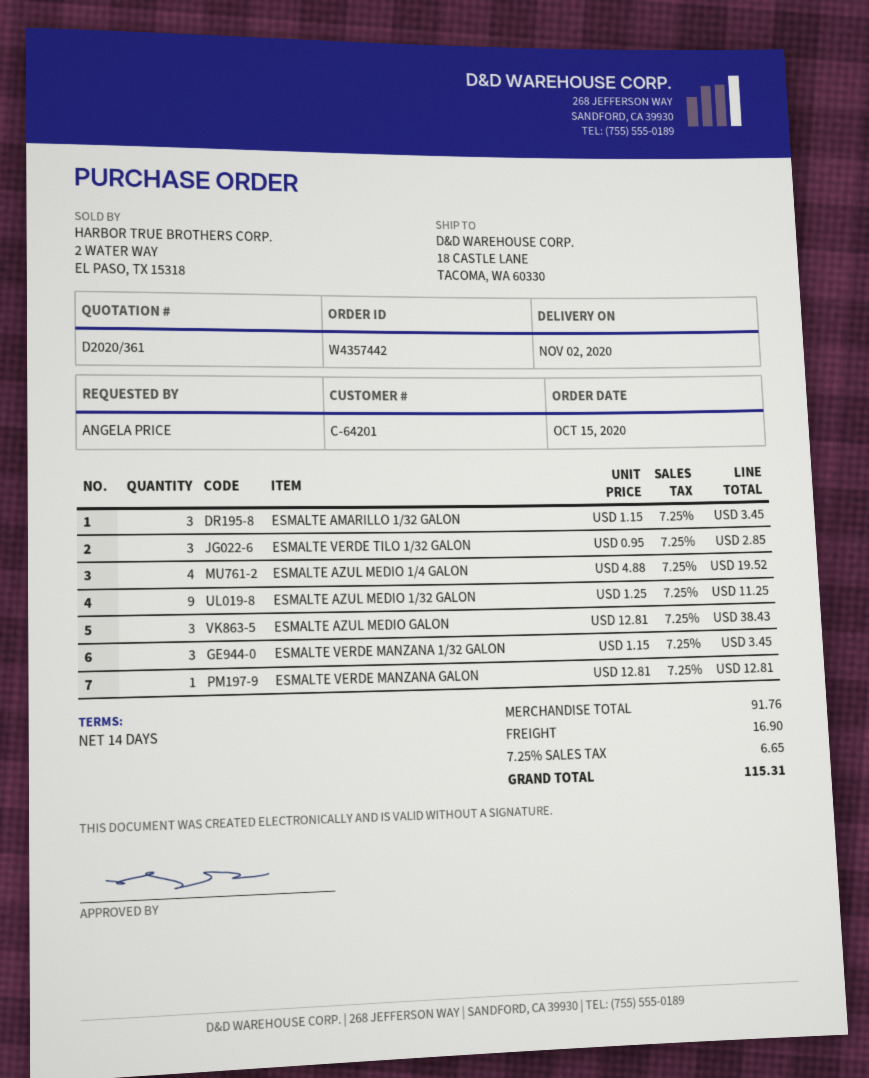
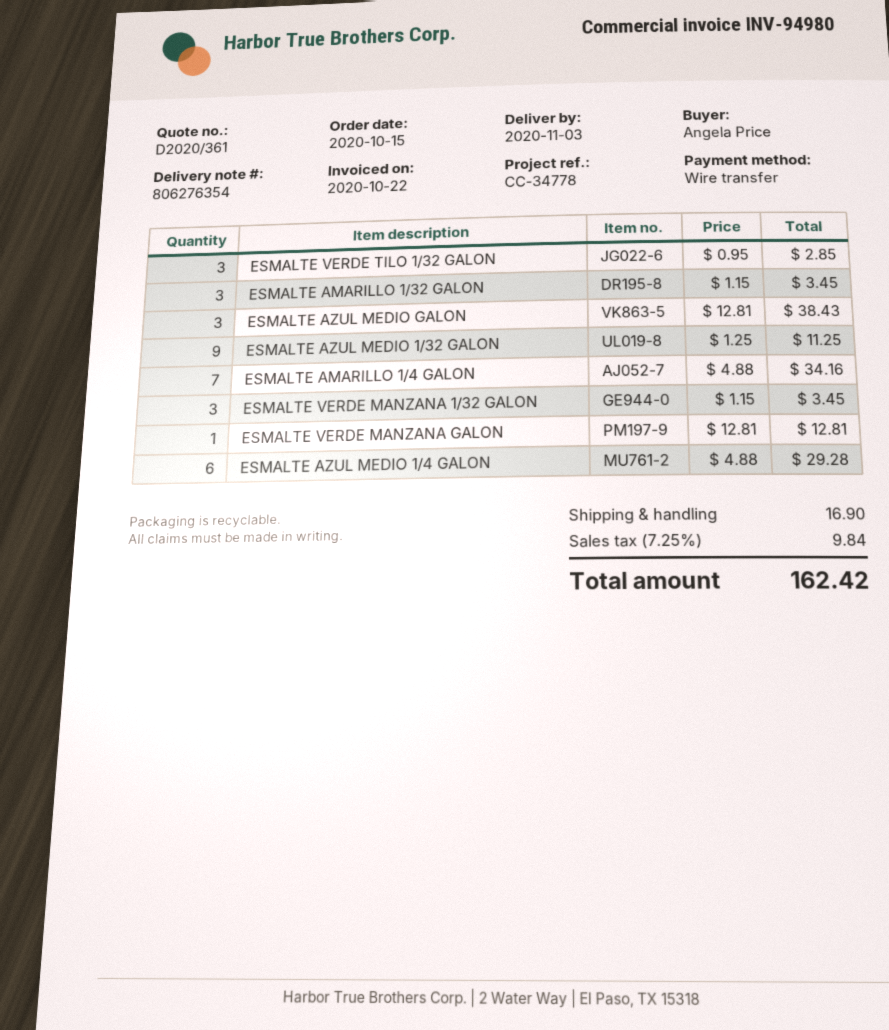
delivery date: 2020-11-02 -> 2020-11-03
ESMALTE AZUL MEDIO 1/4 GALON: 4 x 4.88 = 19.52 -> 6 x 4.88 = 29.28
ESMALTE AMARILLO 1/4 GALON: none -> 7 x 4.88 = 34.16
tax: 7.25% = 6.65 -> 7.25% = 9.84
total: 115.31 -> 162.42

